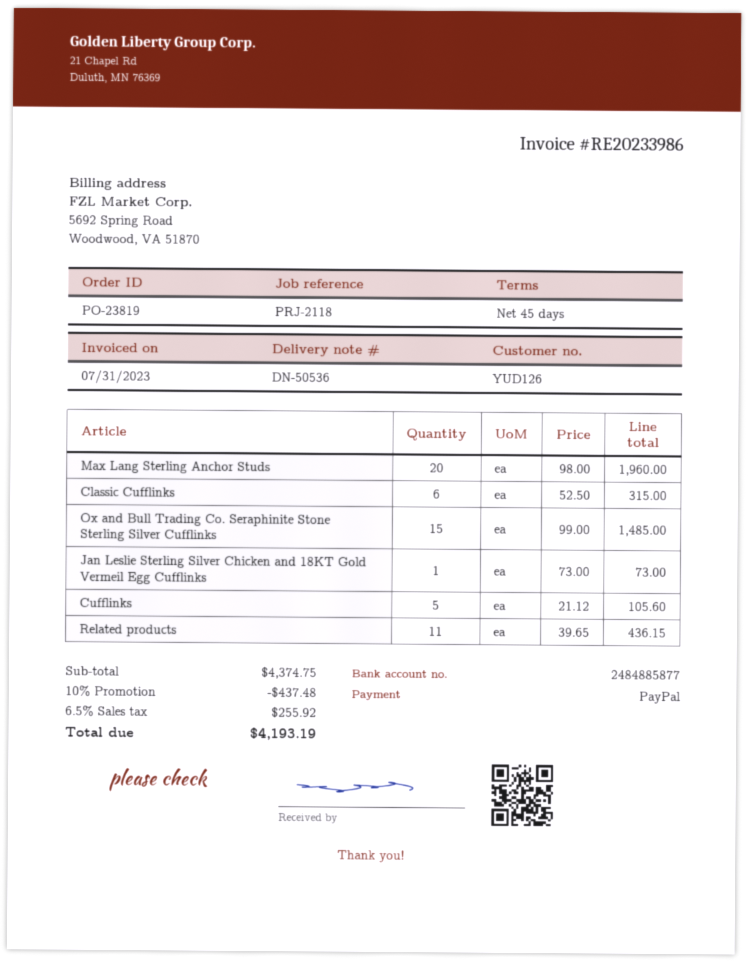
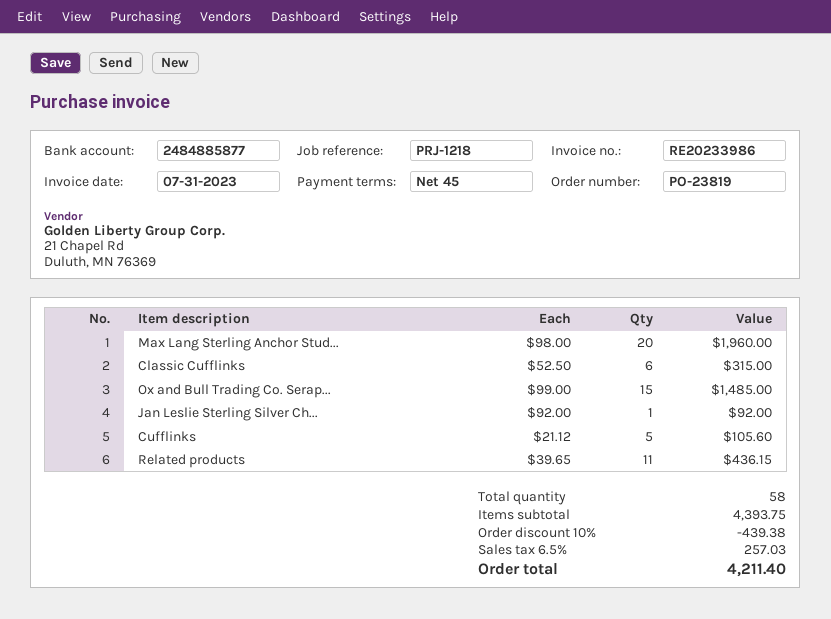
reference: PRJ-2118 -> PRJ-1218
Jan Leslie Sterling Silver Chicken and 18KT Gold Vermeil Egg Cufflinks: 1 x 73.00 = 73.00 -> 1 x 92.00 = 92.00
subtotal: 4374.75 -> 4393.75
discount: 10% = 437.48 -> 10% = 439.38
tax: 6.5% = 255.92 -> 6.5% = 257.03
total: 4193.19 -> 4211.40

